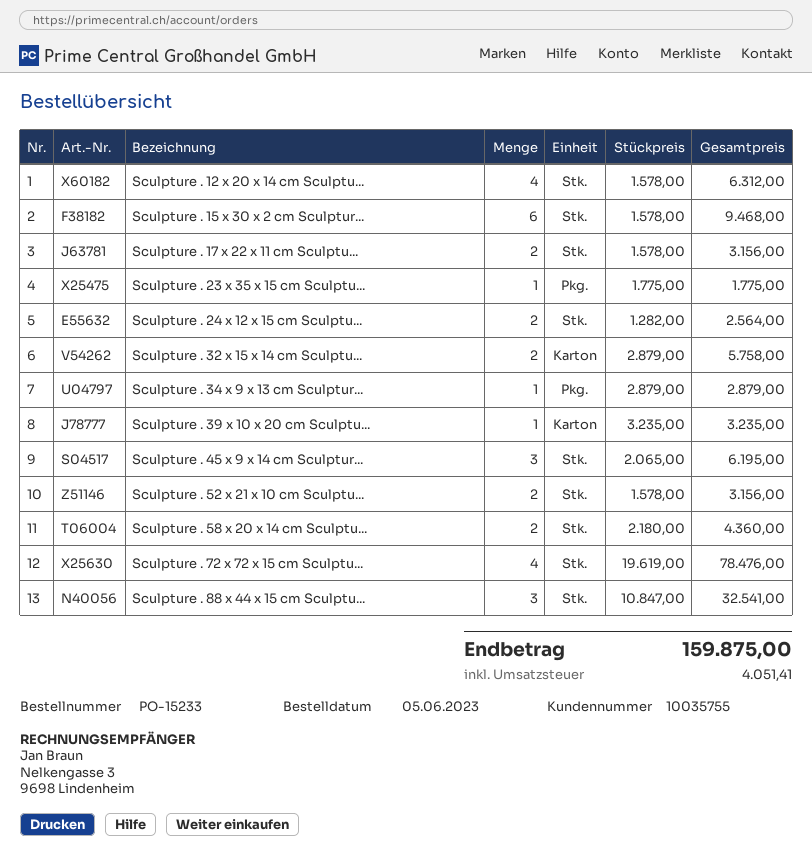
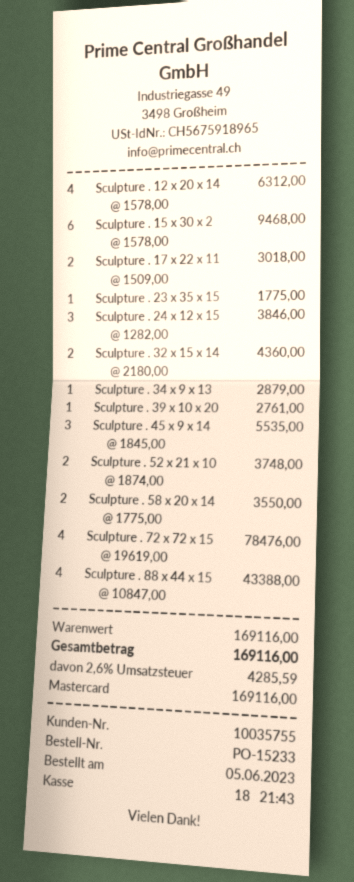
Sculpture . 17 x 22 x 11 cm Sculptu...: 2 x 1578.00 = 3156.00 -> 2 x 1509.00 = 3018.00
Sculpture . 24 x 12 x 15 cm Sculptu...: 2 x 1282.00 = 2564.00 -> 3 x 1282.00 = 3846.00
Sculpture . 32 x 15 x 14 cm Sculptu...: 2 x 2879.00 = 5758.00 -> 2 x 2180.00 = 4360.00
Sculpture . 39 x 10 x 20 cm Sculptu...: 1 x 3235.00 = 3235.00 -> 1 x 2761.00 = 2761.00
Sculpture . 45 x 9 x 14 cm Sculptur...: 3 x 2065.00 = 6195.00 -> 3 x 1845.00 = 5535.00
Sculpture . 52 x 21 x 10 cm Sculptu...: 2 x 1578.00 = 3156.00 -> 2 x 1874.00 = 3748.00
Sculpture . 58 x 20 x 14 cm Sculptu...: 2 x 2180.00 = 4360.00 -> 2 x 1775.00 = 3550.00
Sculpture . 88 x 44 x 15 cm Sculptu...: 3 x 10847.00 = 32541.00 -> 4 x 10847.00 = 43388.00
tax: 4051.41 -> 4285.59
total: 159875.00 -> 169116.00

